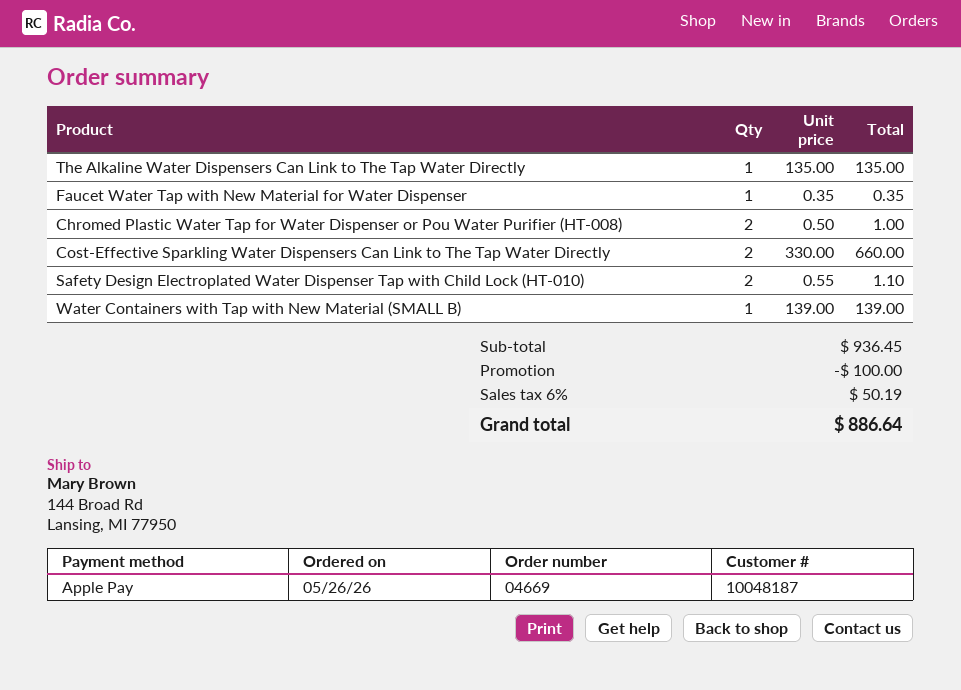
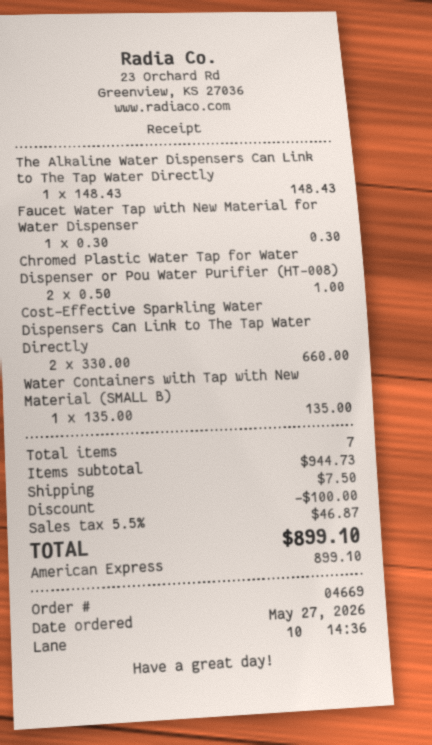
order date: 2026-05-26 -> 2026-05-27
payment method: Apple Pay -> American Express
The Alkaline Water Dispensers Can Link to The Tap Water Directly: 1 x 135.00 = 135.00 -> 1 x 148.43 = 148.43
Faucet Water Tap with New Material for Water Dispenser: 1 x 0.35 = 0.35 -> 1 x 0.30 = 0.30
Safety Design Electroplated Water Dispenser Tap with Child Lock (HT-010): 2 x 0.55 = 1.10 -> none
Water Containers with Tap with New Material (SMALL B): 1 x 139.00 = 139.00 -> 1 x 135.00 = 135.00
subtotal: 936.45 -> 944.73
shipping: none -> 7.50
tax: 6% = 50.19 -> 5.5% = 46.87
total: 886.64 -> 899.10

